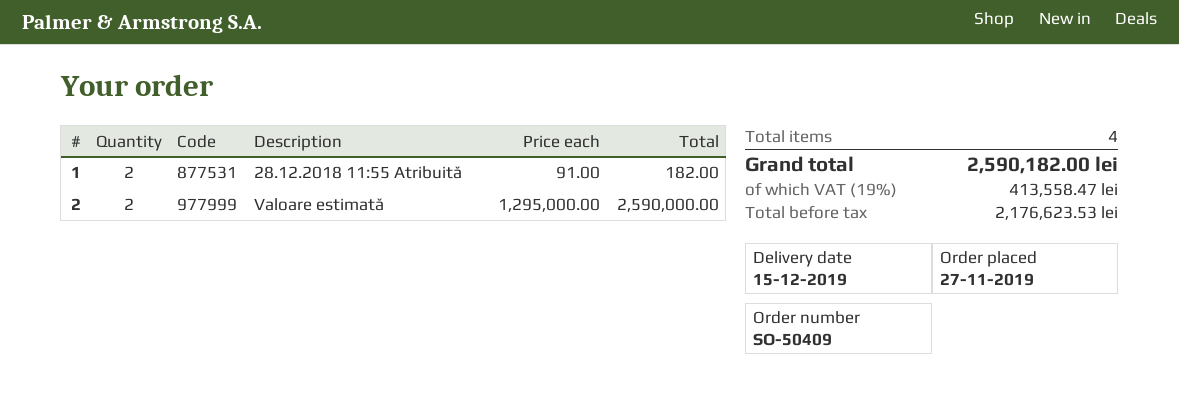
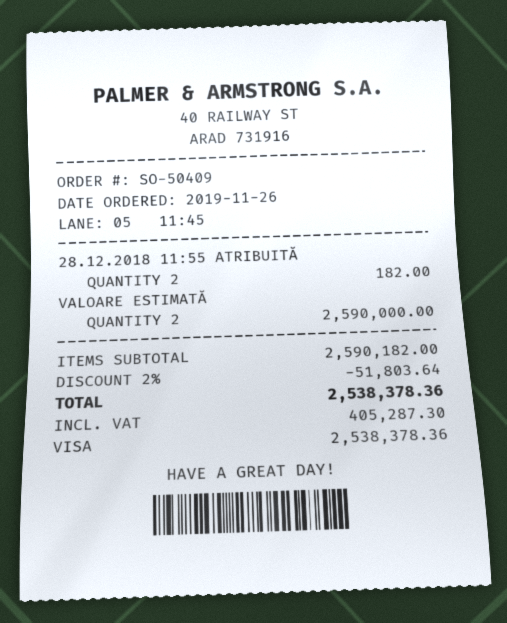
order date: 2019-11-27 -> 2019-11-26
discount: none -> 2% = 51803.64
tax: 413558.47 -> 405287.30
total: 2590182.00 -> 2538378.36

